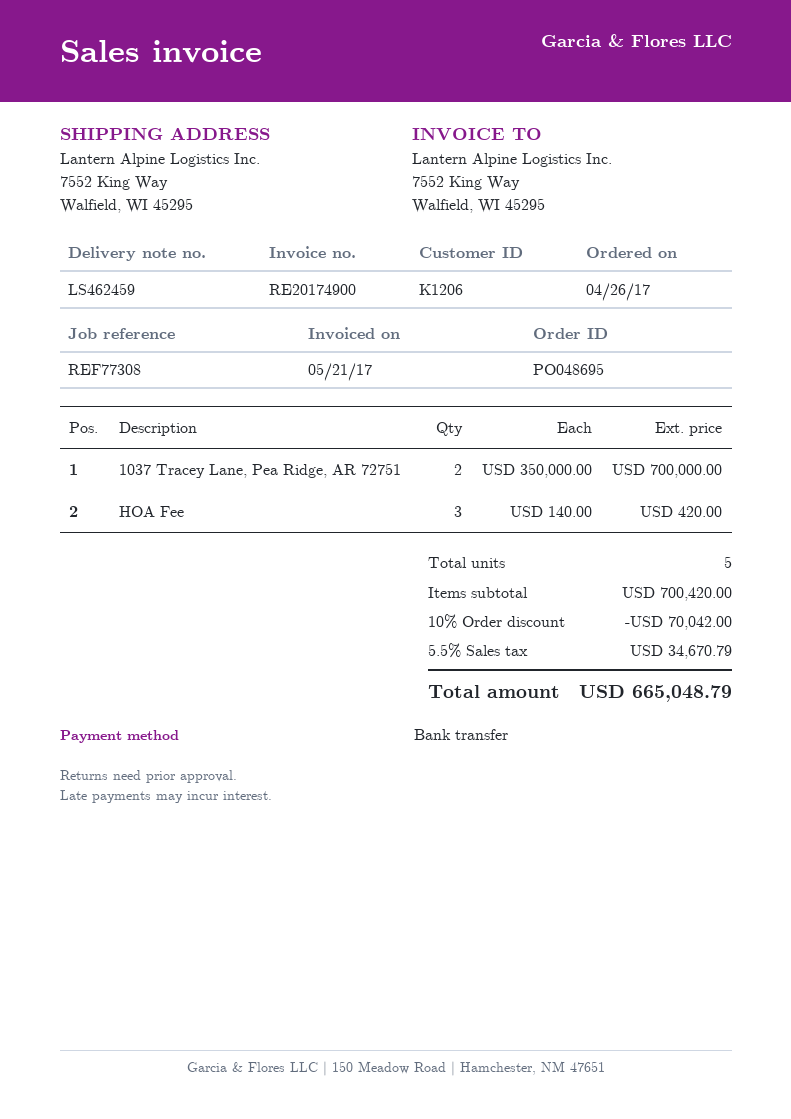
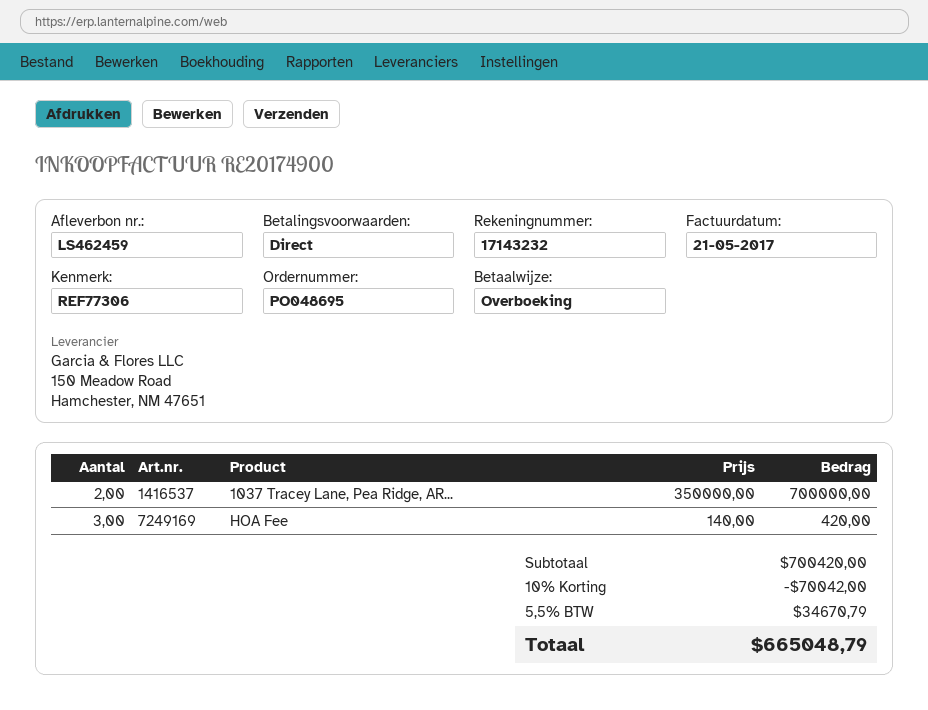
reference: REF77308 -> REF77306

